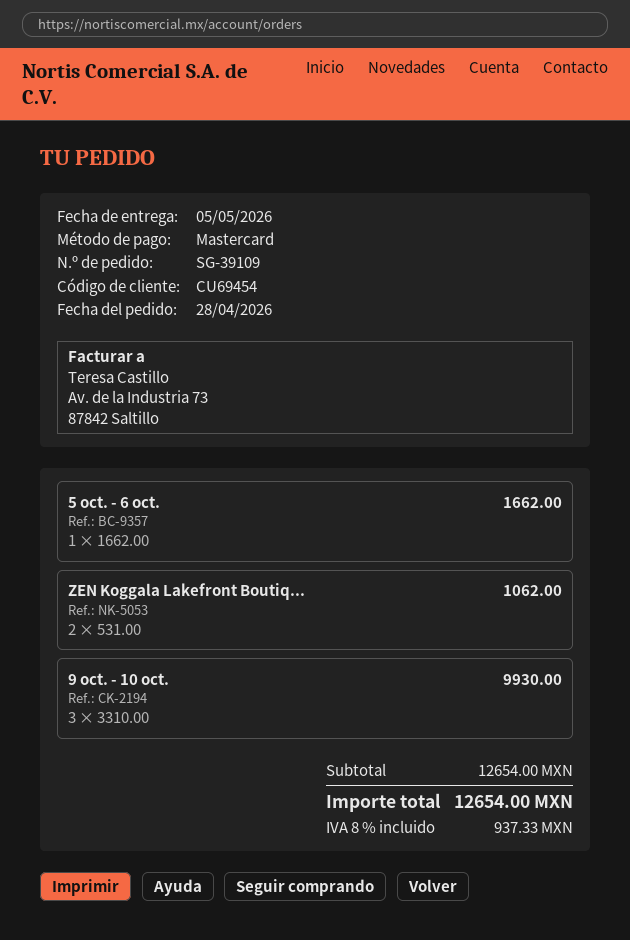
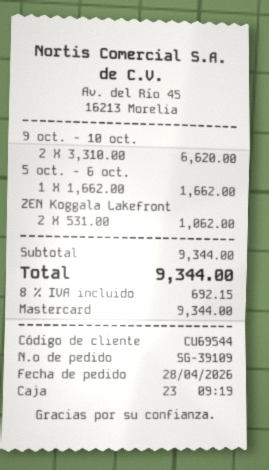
customer number: CU69454 -> CU69544
9 oct. - 10 oct.: 3 x 3310.00 = 9930.00 -> 2 x 3310.00 = 6620.00
subtotal: 12654.00 -> 9344.00
tax: 8% = 937.33 -> 8% = 692.15
total: 12654.00 -> 9344.00

